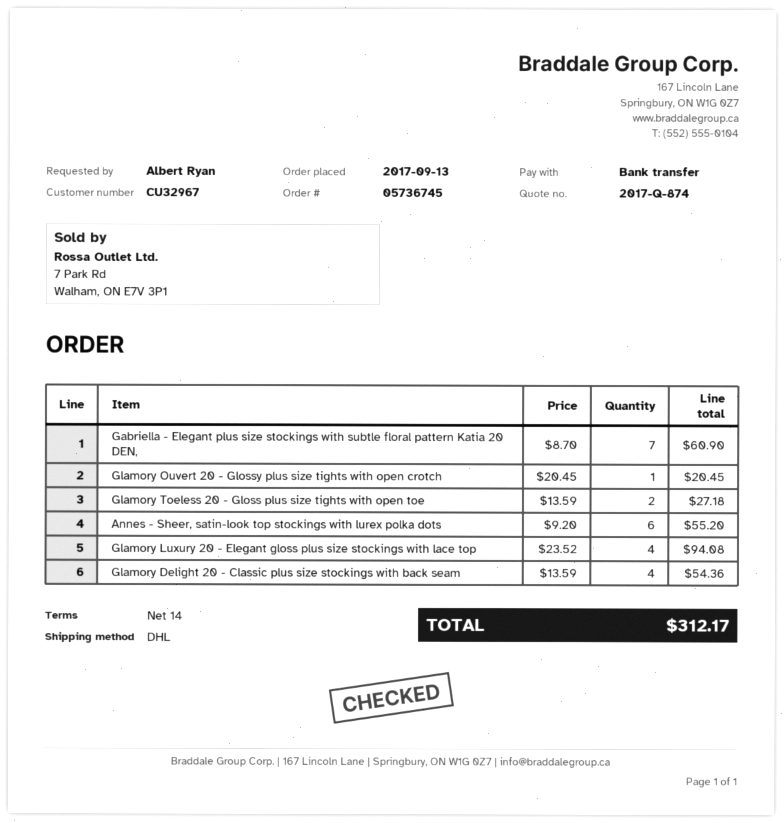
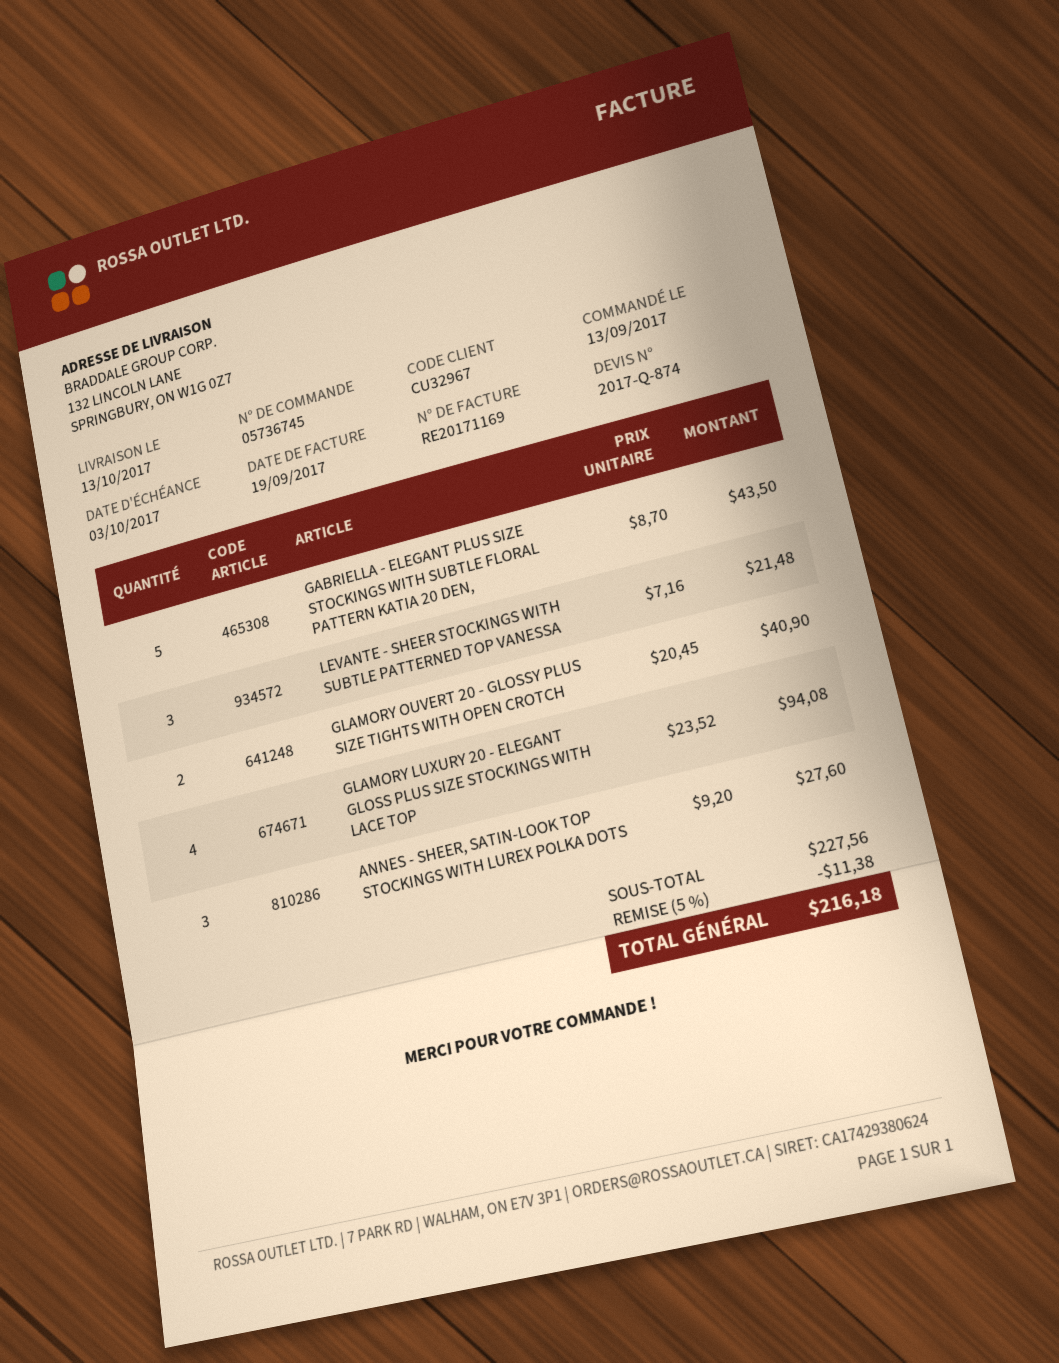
Gabriella - Elegant plus size stockings with subtle floral pattern Katia 20 DEN,: 7 x 8.70 = 60.90 -> 5 x 8.70 = 43.50
Glamory Ouvert 20 - Glossy plus size tights with open crotch: 1 x 20.45 = 20.45 -> 2 x 20.45 = 40.90
Glamory Toeless 20 - Gloss plus size tights with open toe: 2 x 13.59 = 27.18 -> none
Annes - Sheer, satin-look top stockings with lurex polka dots: 6 x 9.20 = 55.20 -> 3 x 9.20 = 27.60
Glamory Delight 20 - Classic plus size stockings with back seam: 4 x 13.59 = 54.36 -> none
LEVANTE - SHEER STOCKINGS WITH SUBTLE PATTERNED TOP VANESSA: none -> 3 x 7.16 = 21.48
discount: none -> 5% = 11.38
total: 312.17 -> 216.18

